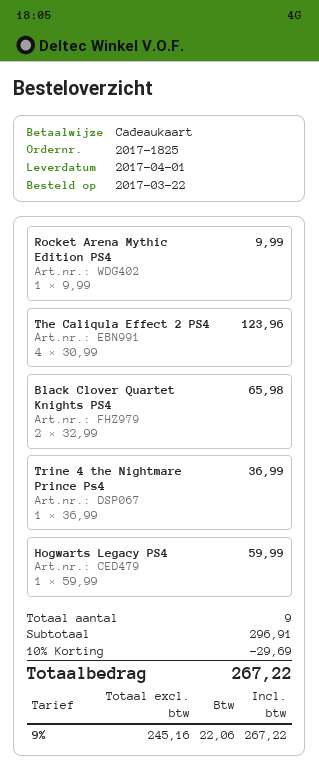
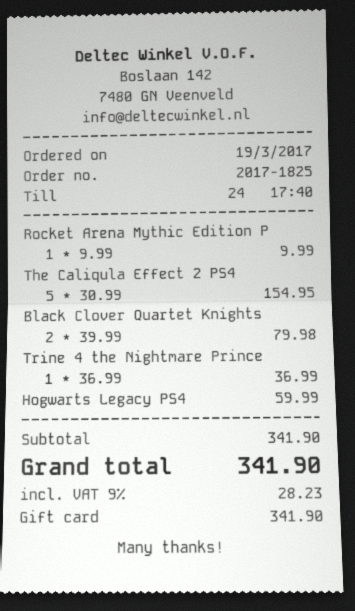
order date: 2017-03-22 -> 2017-03-19
The Caliqula Effect 2 PS4: 4 x 30.99 = 123.96 -> 5 x 30.99 = 154.95
Black Clover Quartet Knights PS4: 2 x 32.99 = 65.98 -> 2 x 39.99 = 79.98
subtotal: 296.91 -> 341.90
discount: 10% = 29.69 -> none
tax: 9% = 22.06 -> 9% = 28.23
total: 267.22 -> 341.90

